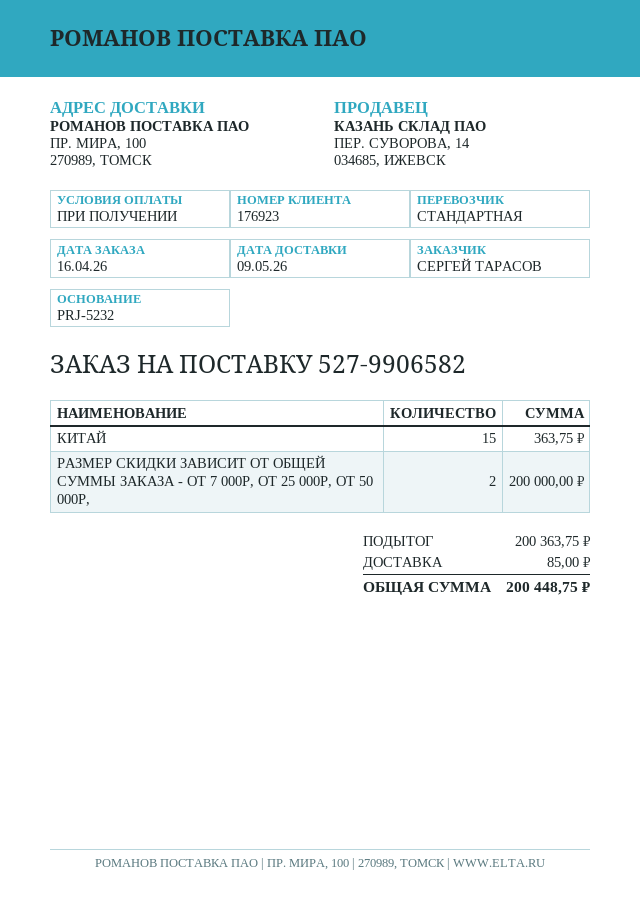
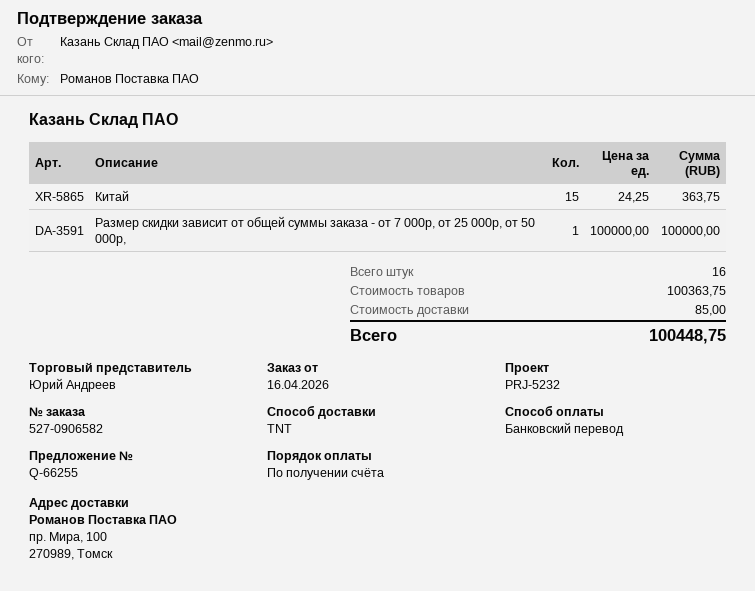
order number: 527-9906582 -> 527-0906582
shipping method: standard -> TNT
РАЗМЕР СКИДКИ ЗАВИСИТ ОТ ОБЩЕЙ СУММЫ ЗАКАЗА - ОТ 7 000Р, ОТ 25 000Р, ОТ 50 000Р,: 2 for 200000.00 -> 1 for 100000.00
subtotal: 200363.75 -> 100363.75
total: 200448.75 -> 100448.75

